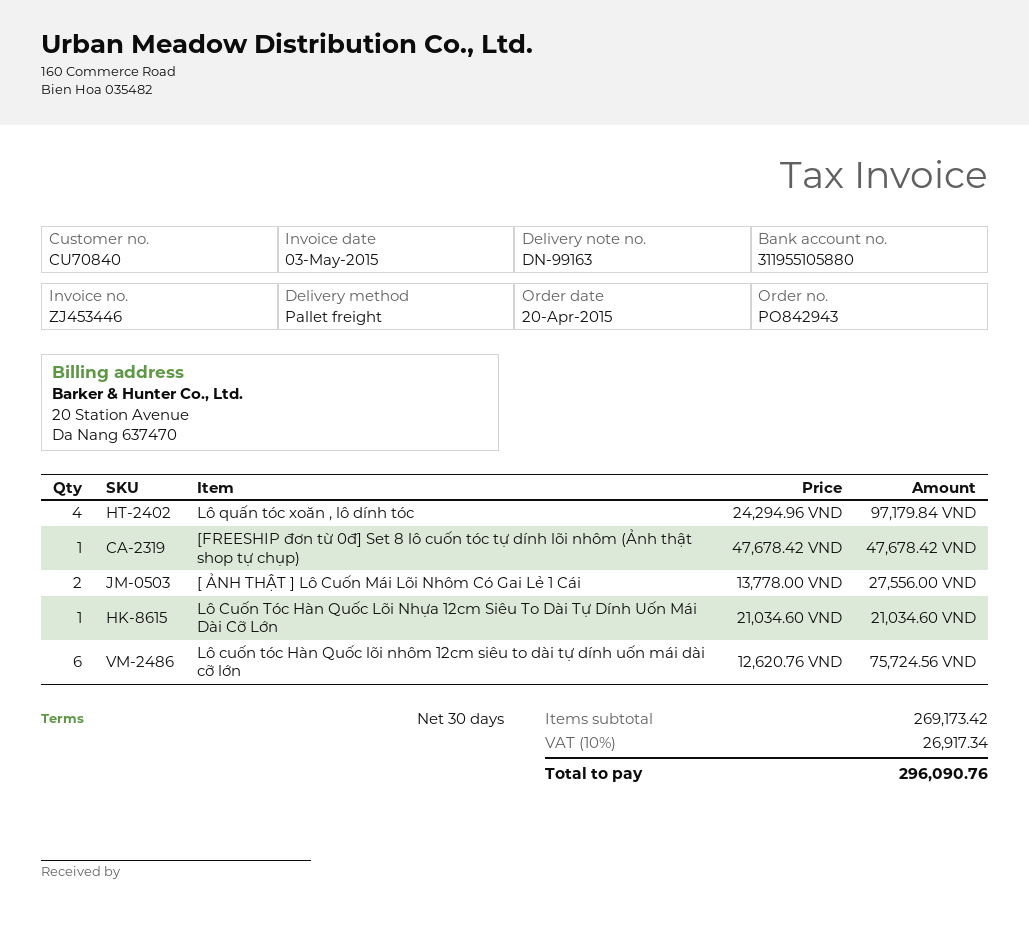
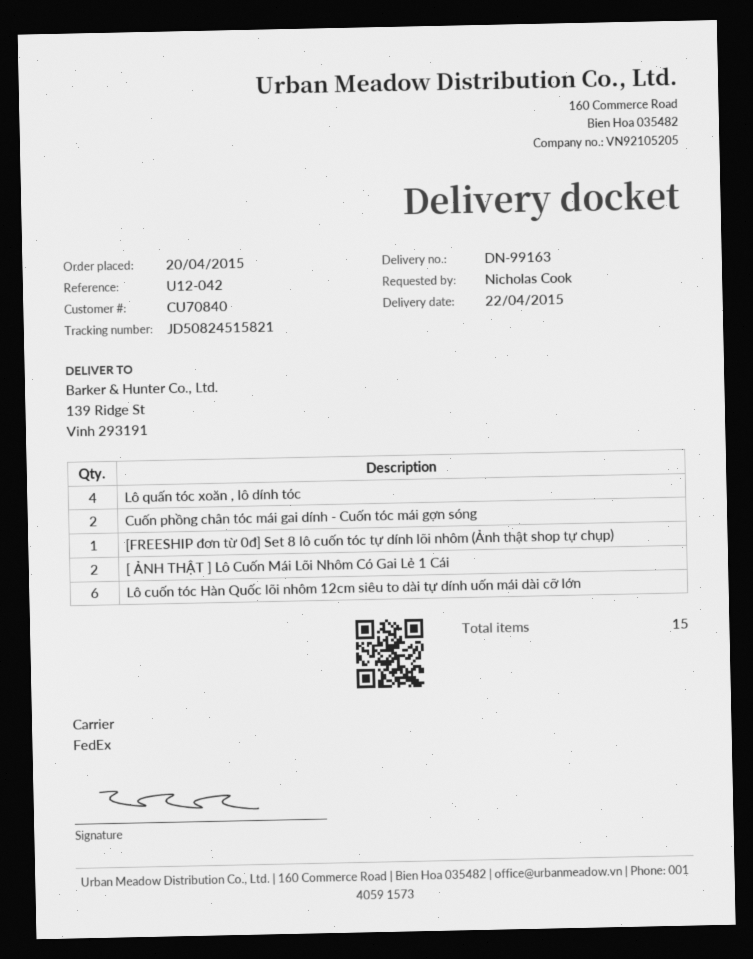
shipping method: pallet freight -> FedEx
Lô Cuốn Tóc Hàn Quốc Lõi Nhựa 12cm Siêu To Dài Tự Dính Uốn Mái Dài Cỡ Lớn: 1 -> none
Cuốn phồng chân tóc mái gai dính - Cuốn tóc mái gợn sóng: none -> 2

